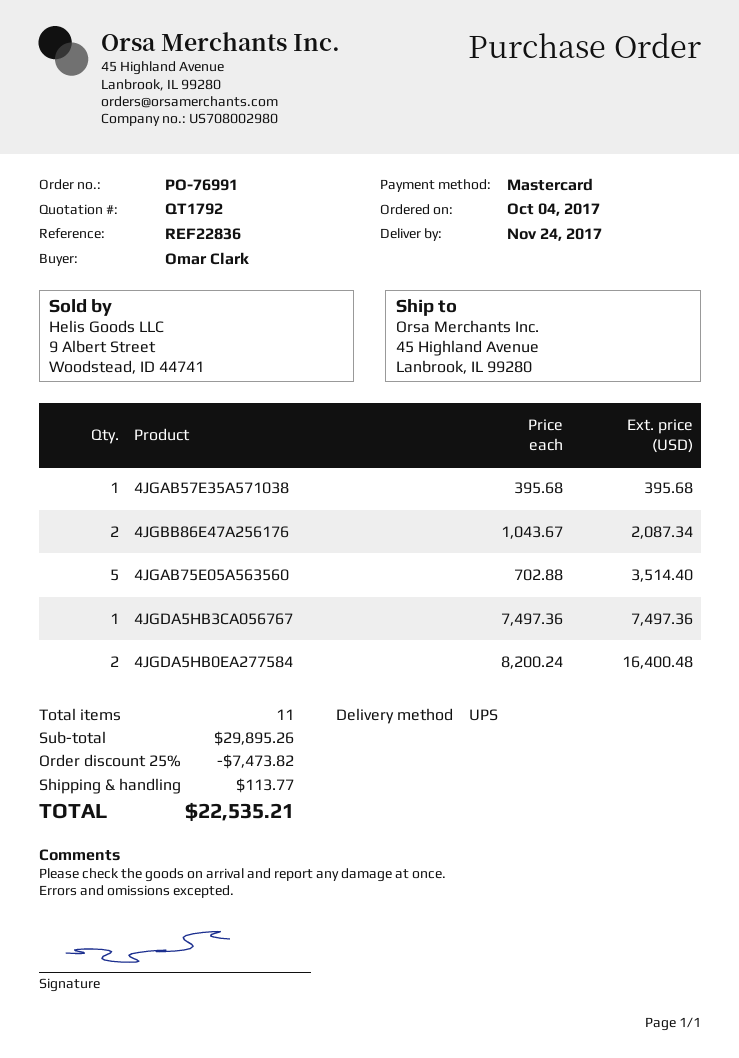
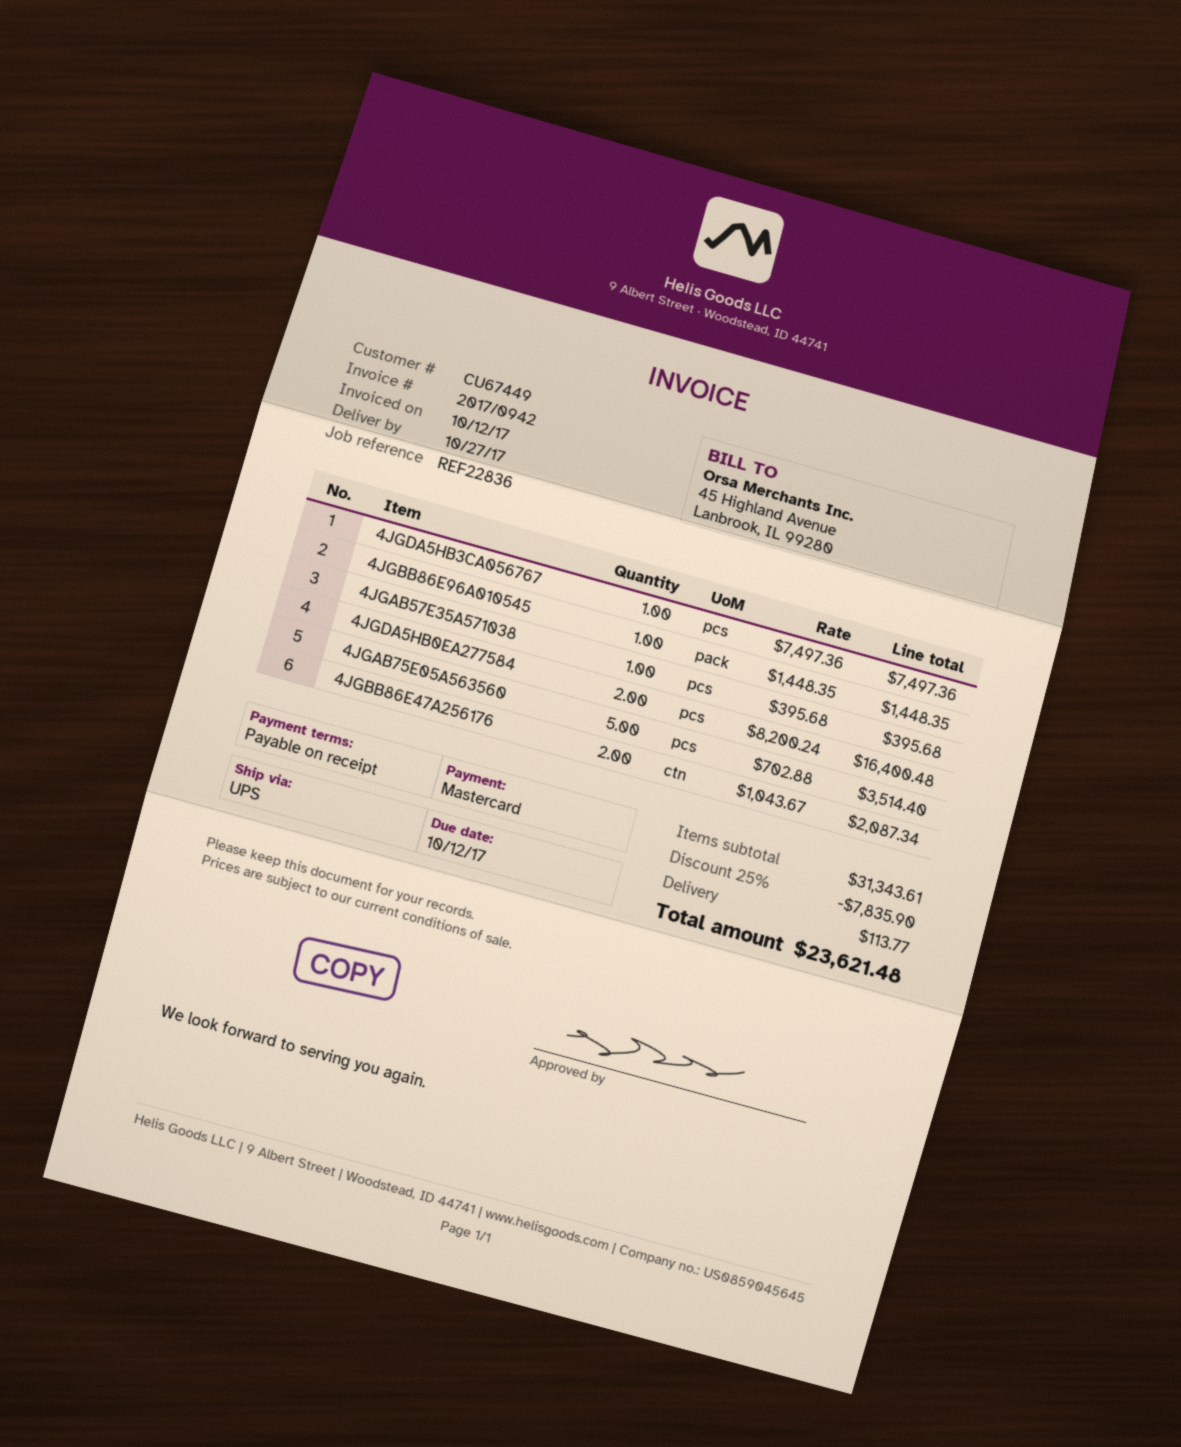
delivery date: 2017-11-24 -> 2017-10-27
4JGBB86E96A010545: none -> 1 x 1448.35 = 1448.35
subtotal: 29895.26 -> 31343.61
discount: 25% = 7473.82 -> 25% = 7835.90
total: 22535.21 -> 23621.48

